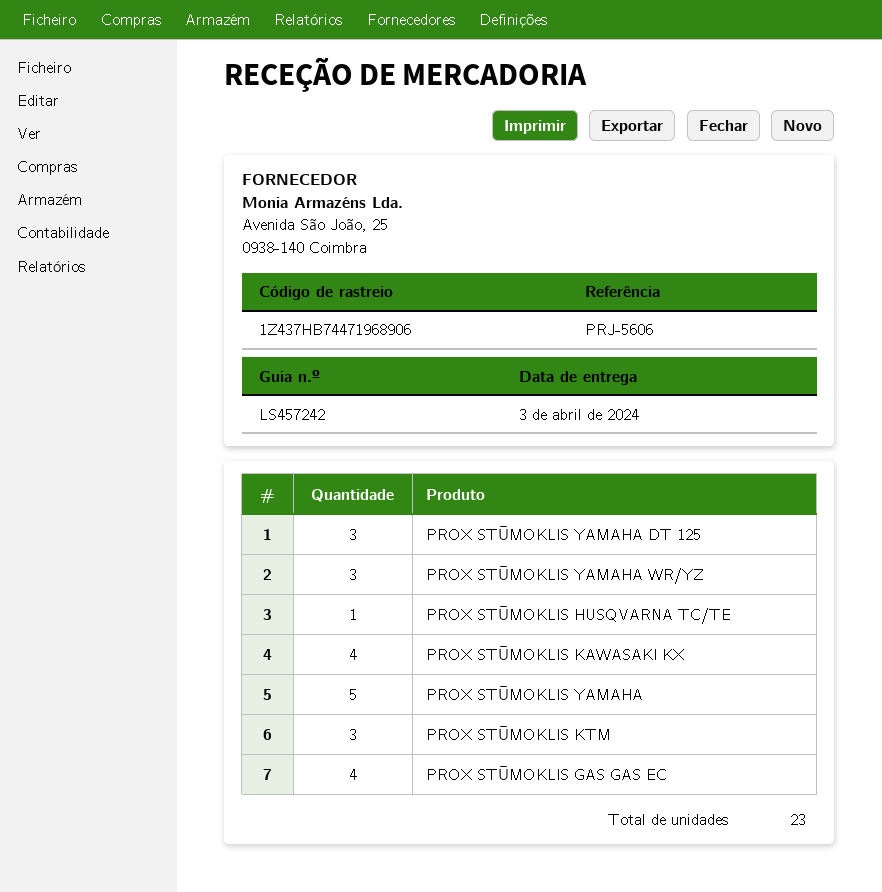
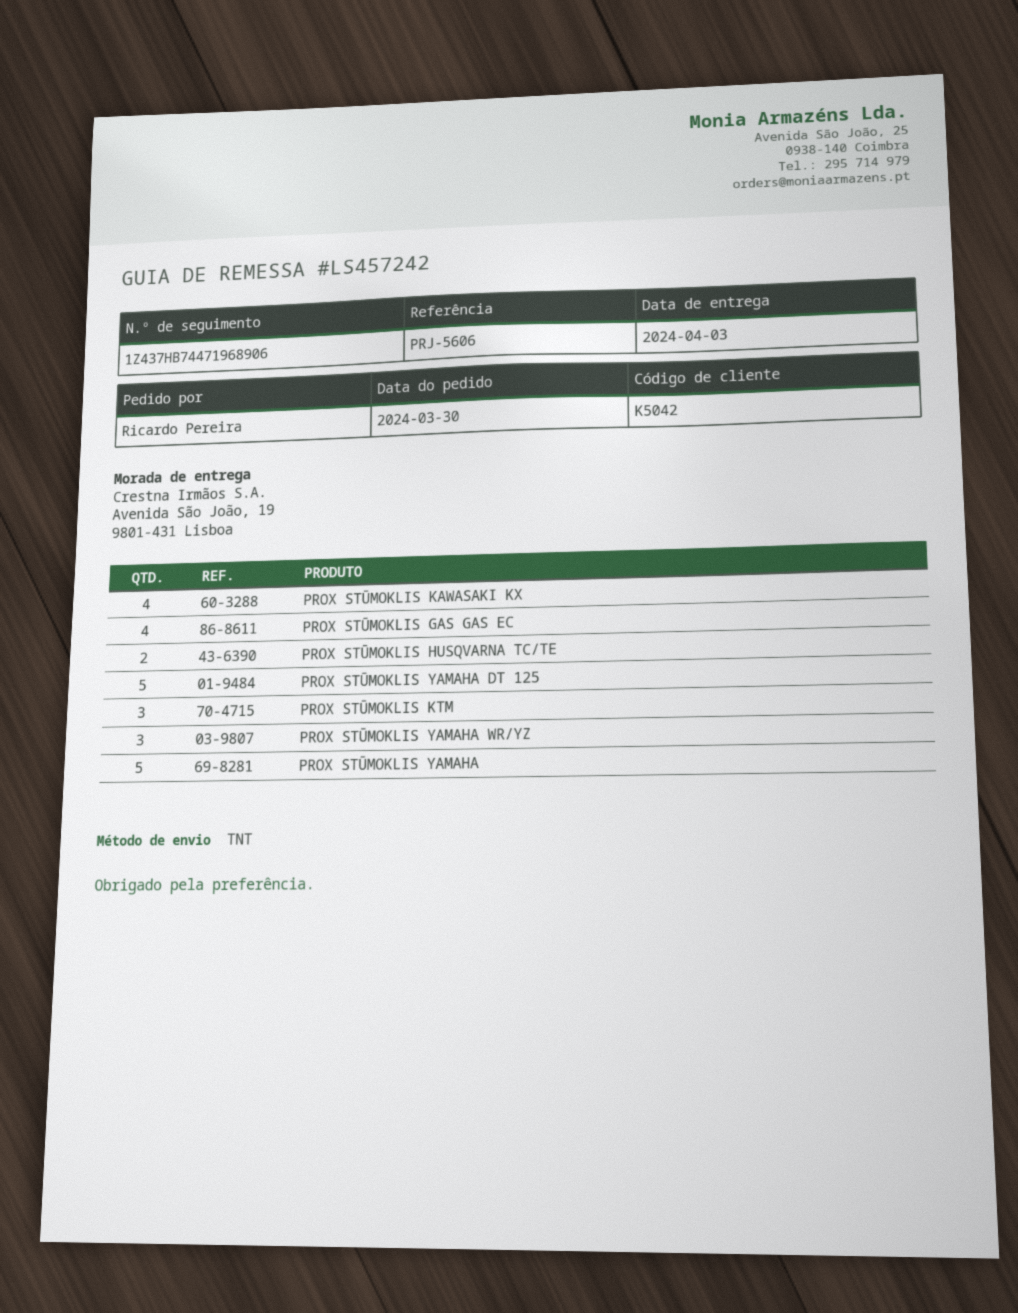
PROX STŪMOKLIS YAMAHA DT 125: 3 -> 5
PROX STŪMOKLIS HUSQVARNA TC/TE: 1 -> 2

